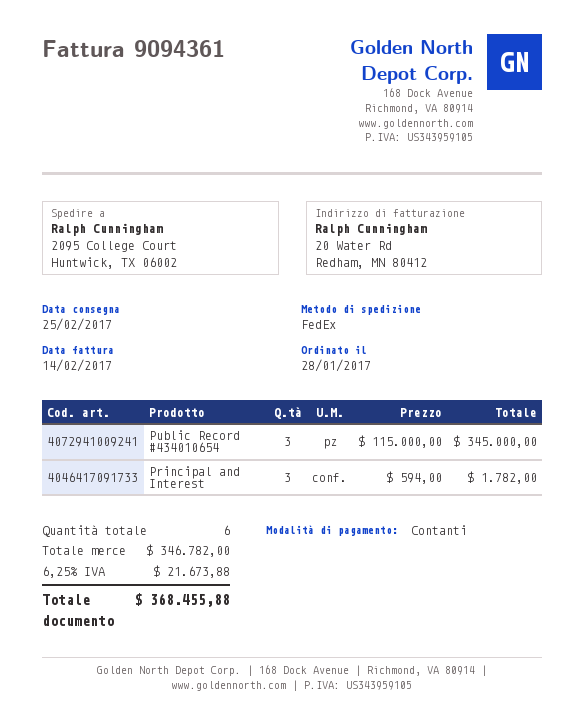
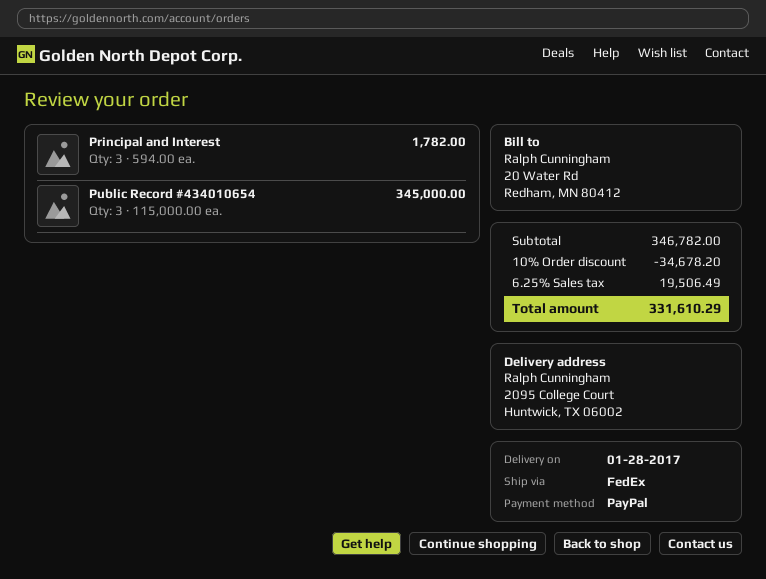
delivery date: 2017-02-25 -> 2017-01-28
payment method: cash -> PayPal
discount: none -> 10% = 34678.20
tax: 6.25% = 21673.88 -> 6.25% = 19506.49
total: 368455.88 -> 331610.29

